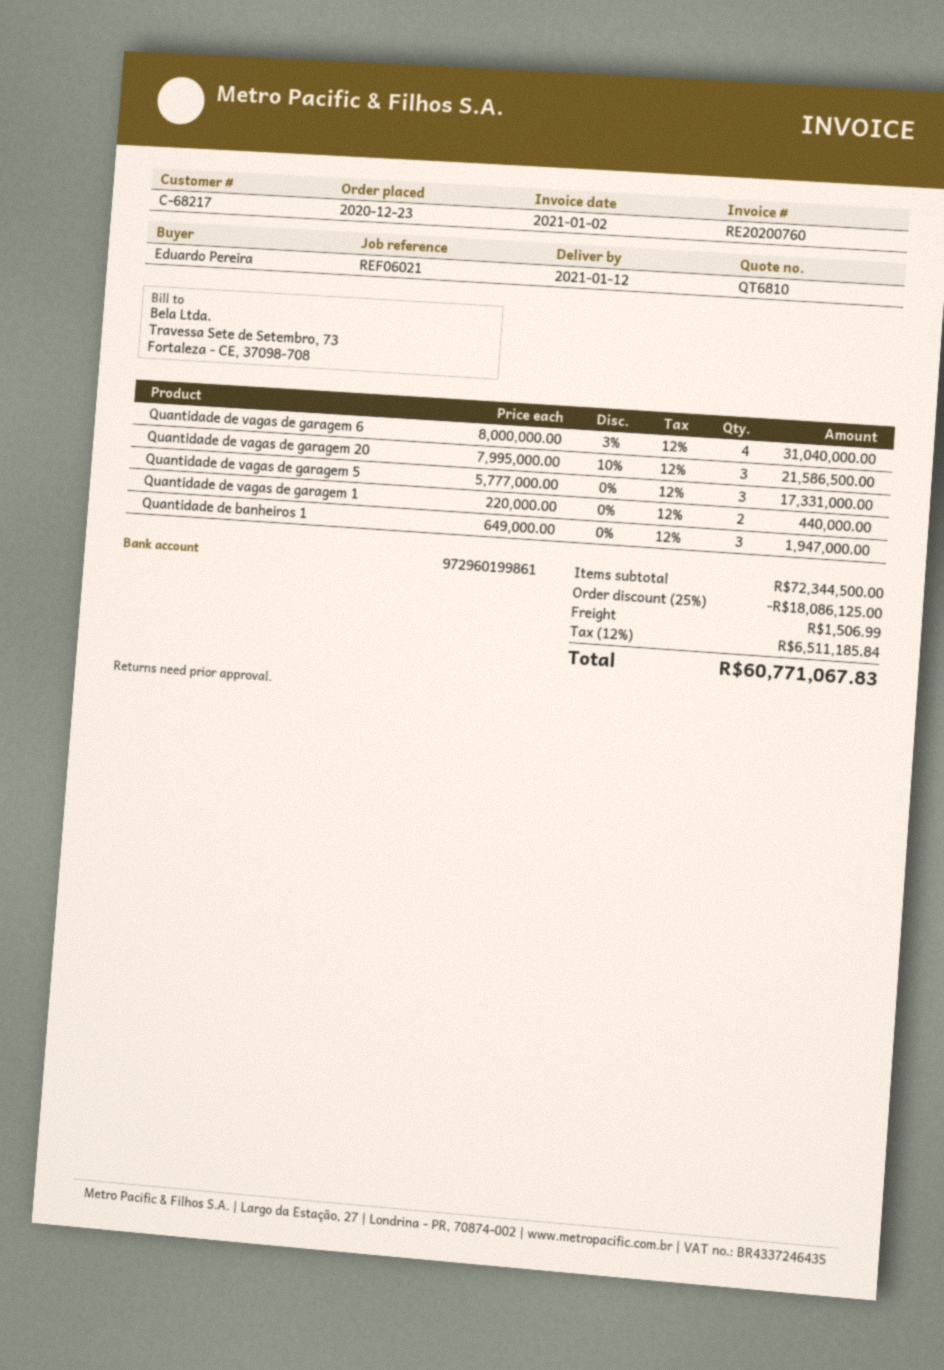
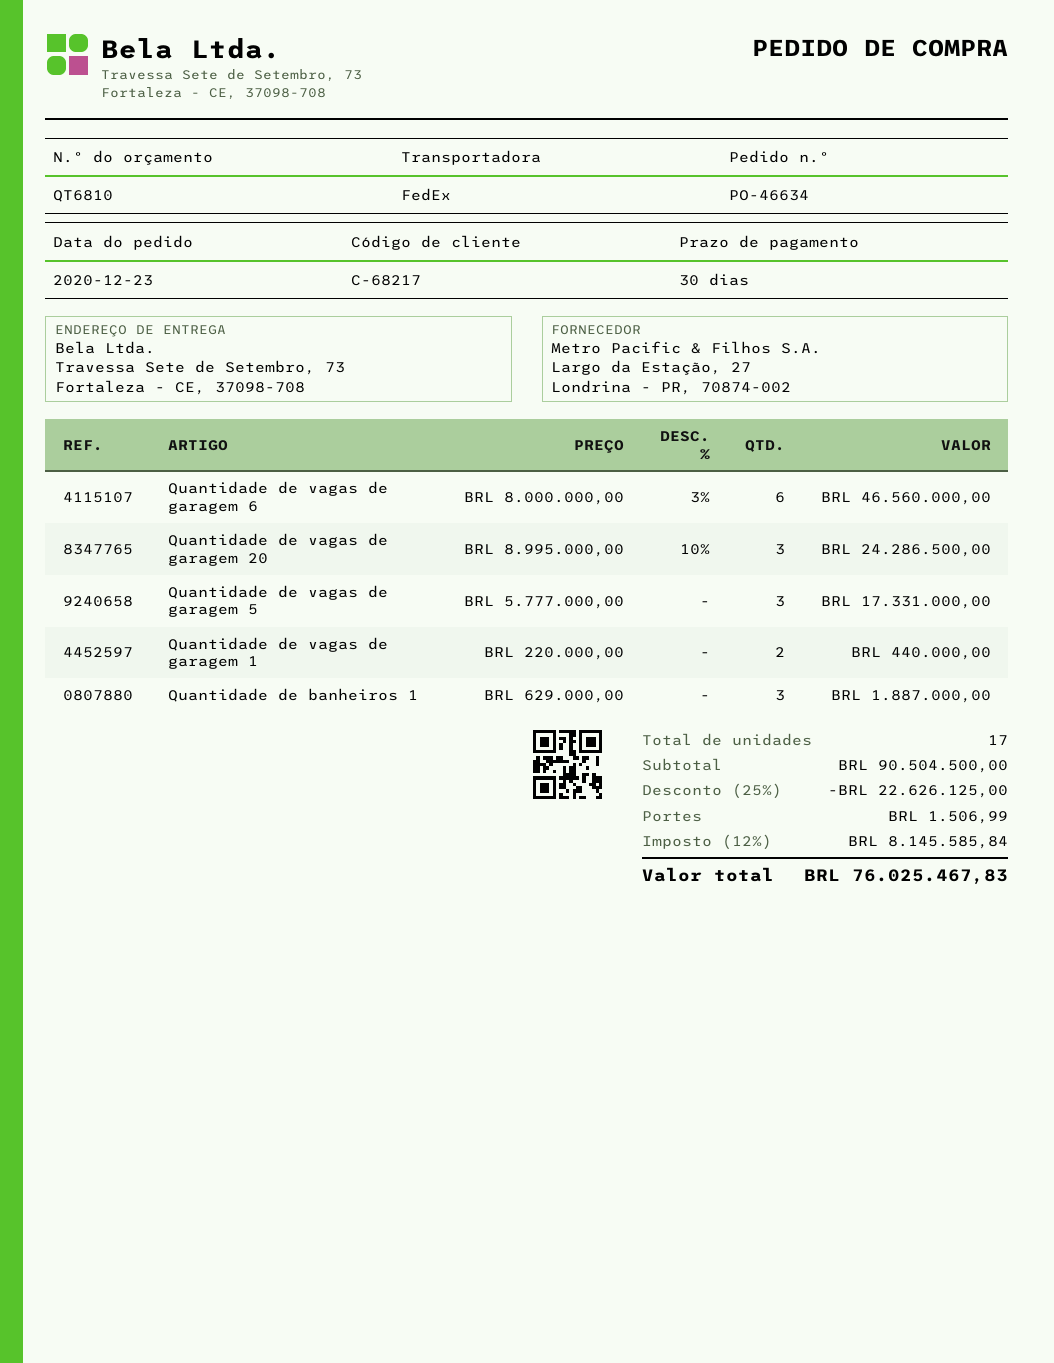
Quantidade de vagas de garagem 6: 4 x 8000000.00 - 3% = 31040000.00 -> 6 x 8000000.00 - 3% = 46560000.00
Quantidade de vagas de garagem 20: 3 x 7995000.00 - 10% = 21586500.00 -> 3 x 8995000.00 - 10% = 24286500.00
Quantidade de banheiros 1: 3 x 649000.00 = 1947000.00 -> 3 x 629000.00 = 1887000.00
subtotal: 72344500.00 -> 90504500.00
discount: 25% = 18086125.00 -> 25% = 22626125.00
tax: 12% = 6511185.84 -> 12% = 8145585.84
total: 60771067.83 -> 76025467.83

